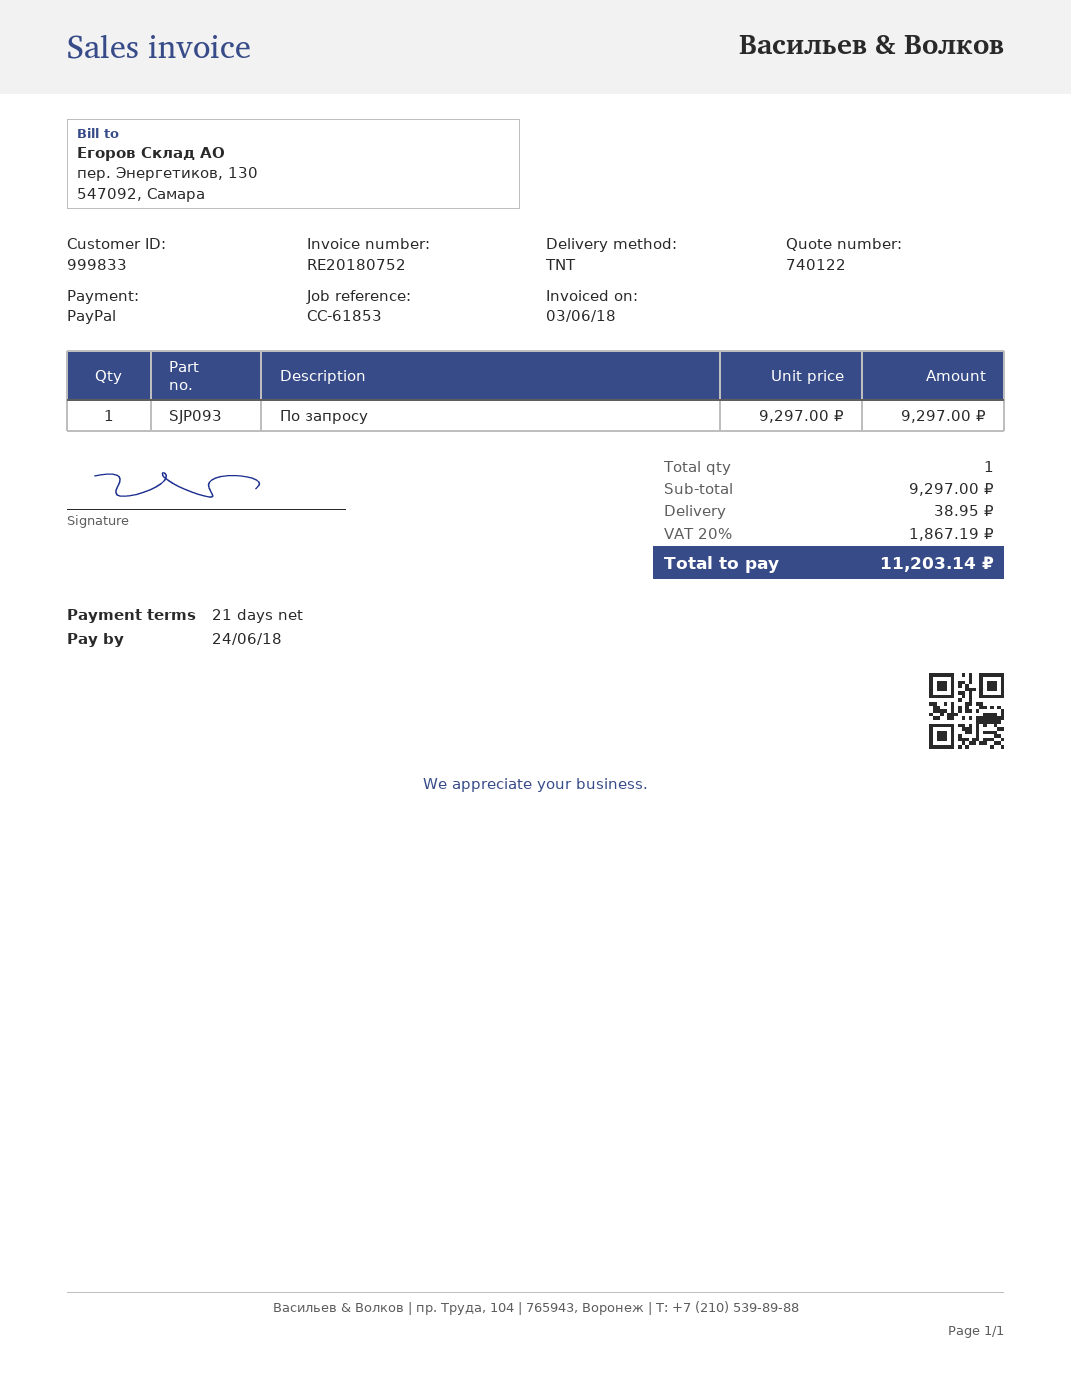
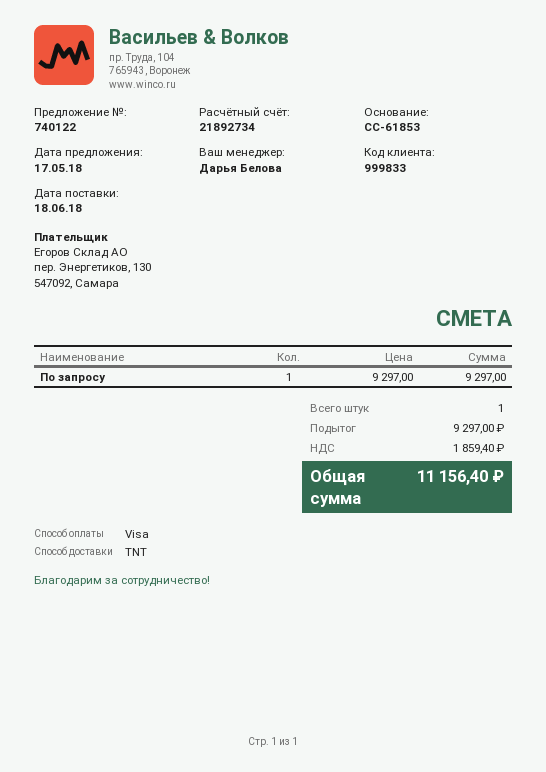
payment method: PayPal -> Visa
shipping: 38.95 -> none
tax: 1867.19 -> 1859.40
total: 11203.14 -> 11156.40

